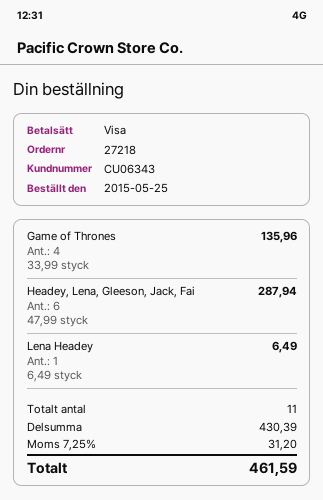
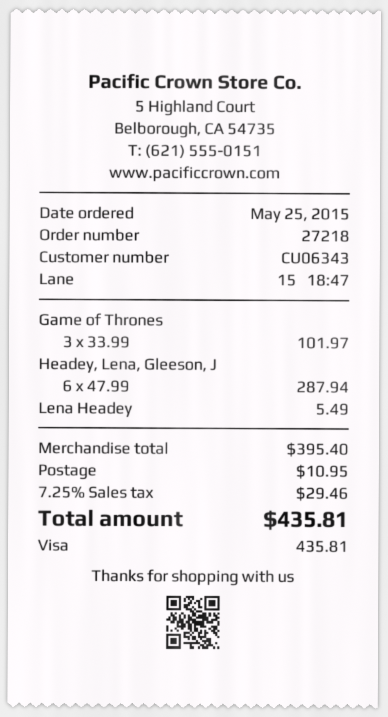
Game of Thrones: 4 x 33.99 = 135.96 -> 3 x 33.99 = 101.97
Lena Headey: 1 x 6.49 = 6.49 -> 1 x 5.49 = 5.49
subtotal: 430.39 -> 395.40
shipping: none -> 10.95
tax: 7.25% = 31.20 -> 7.25% = 29.46
total: 461.59 -> 435.81

